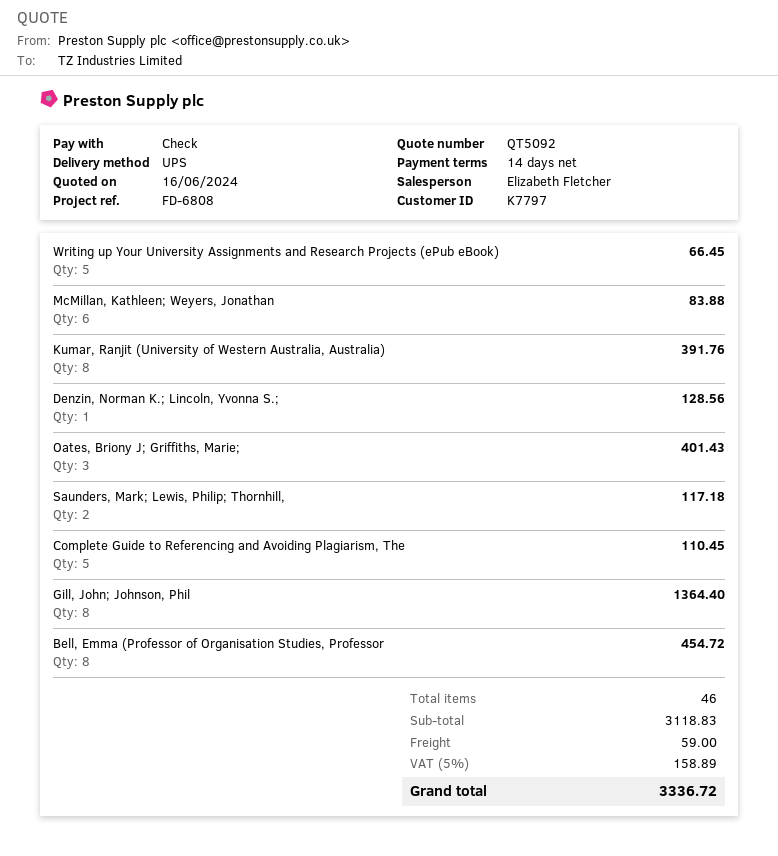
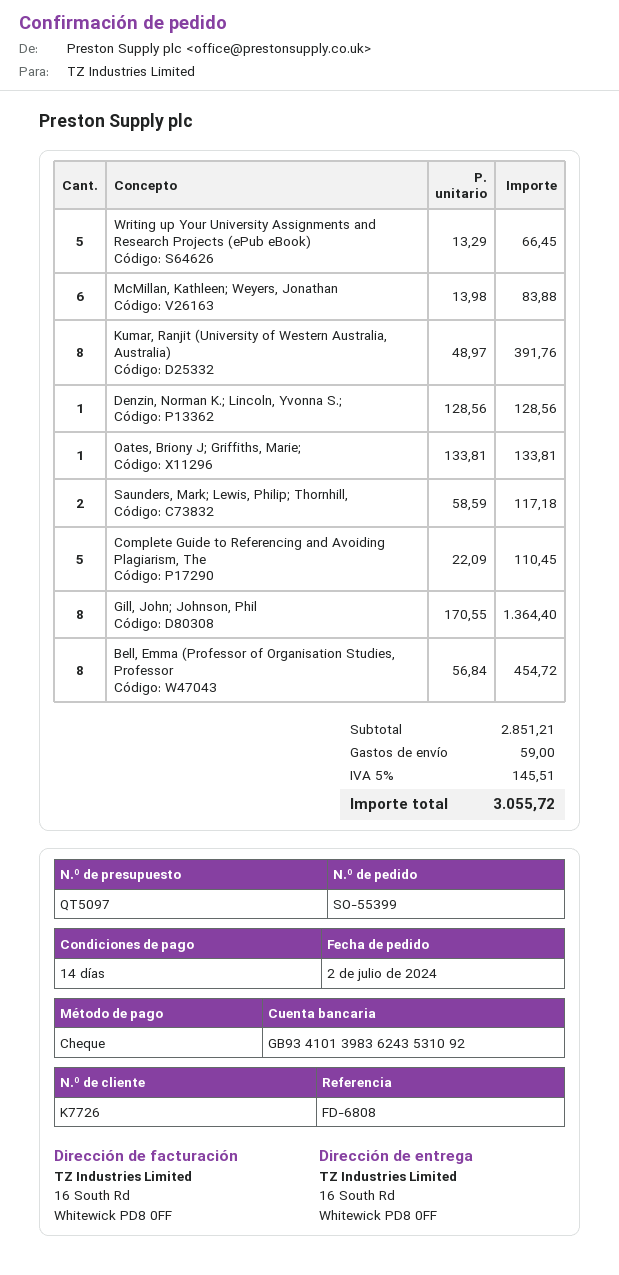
quote number: QT5092 -> QT5097
customer number: K7797 -> K7726
Oates, Briony J; Griffiths, Marie;: 3 for 401.43 -> 1 for 133.81
subtotal: 3118.83 -> 2851.21
tax: 5% = 158.89 -> 5% = 145.51
total: 3336.72 -> 3055.72

